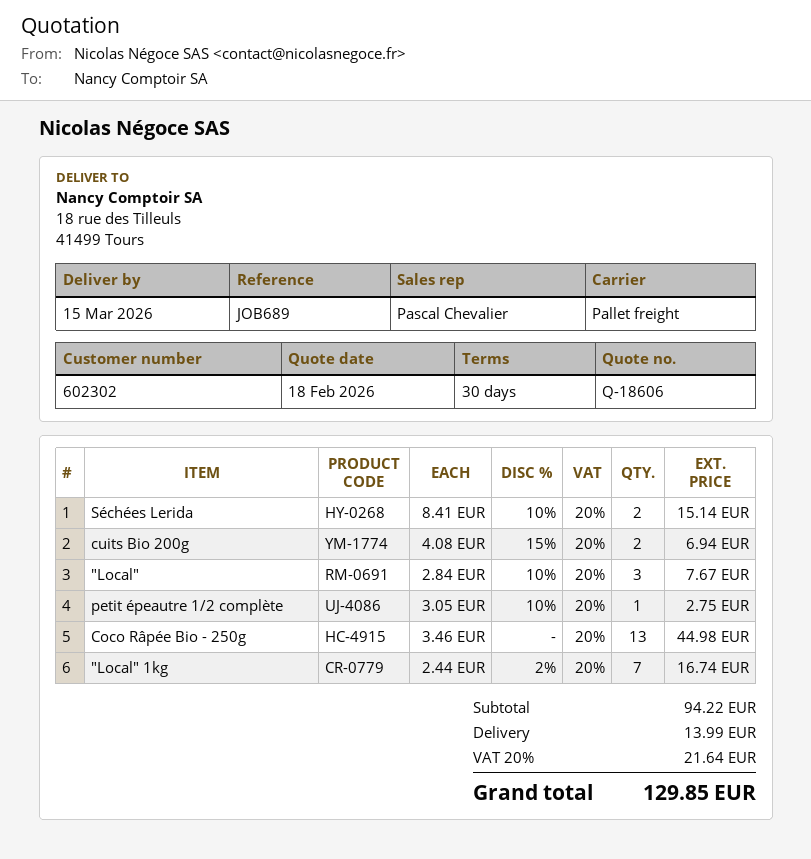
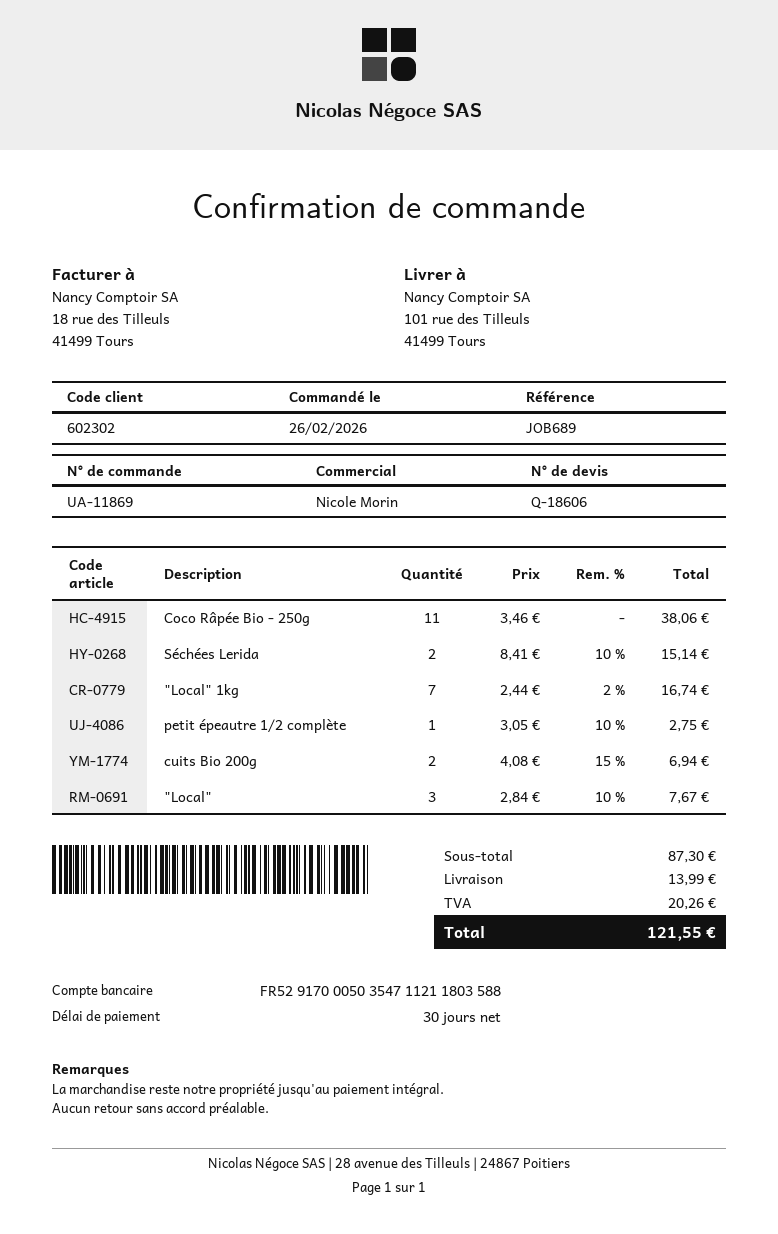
sales rep: Pascal Chevalier -> Nicole Morin
ship to: 18 rue des Tilleuls, 41499 Tours -> 101 rue des Tilleuls, 41499 Tours
Coco Râpée Bio - 250g: 13 x 3.46 = 44.98 -> 11 x 3.46 = 38.06
subtotal: 94.22 -> 87.30
tax: 21.64 -> 20.26
total: 129.85 -> 121.55

